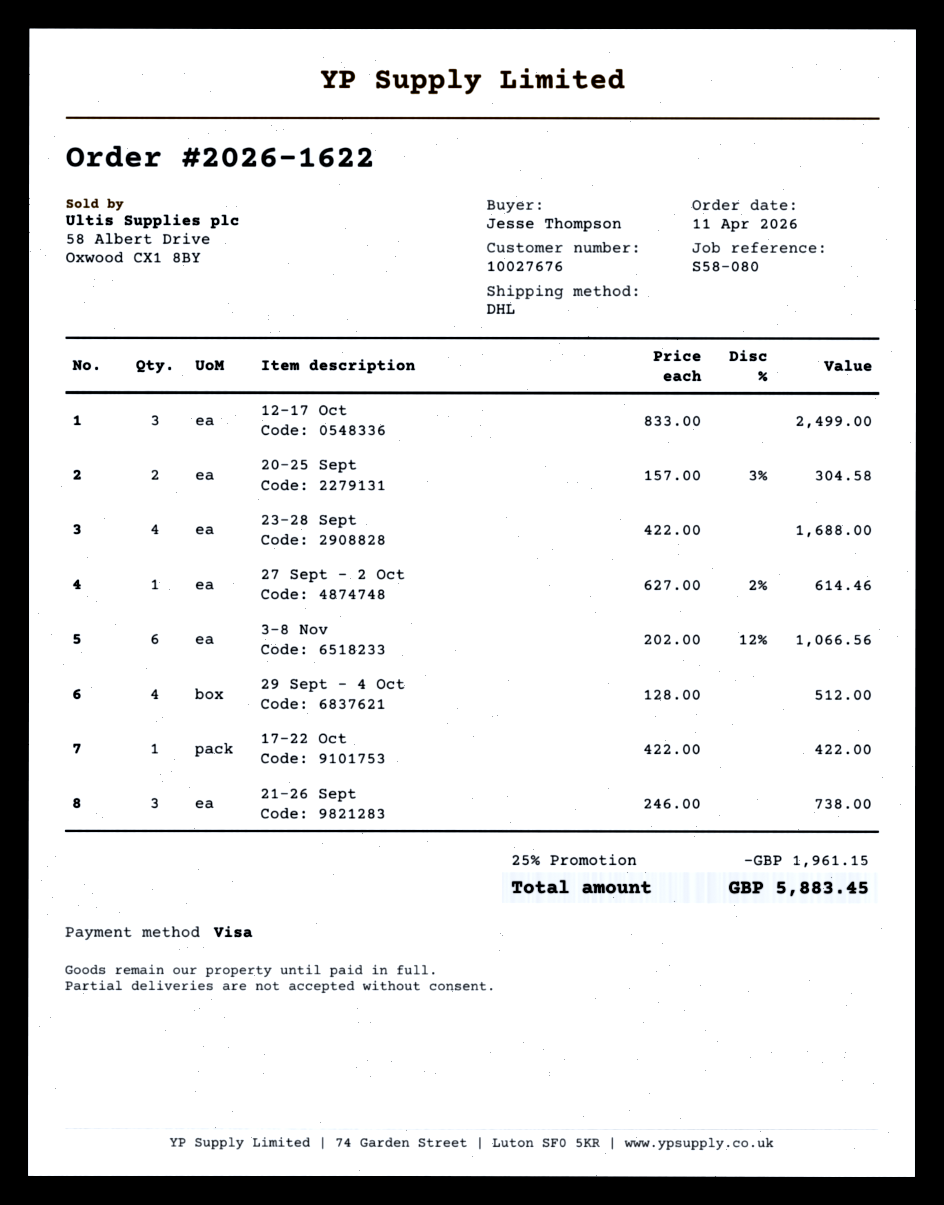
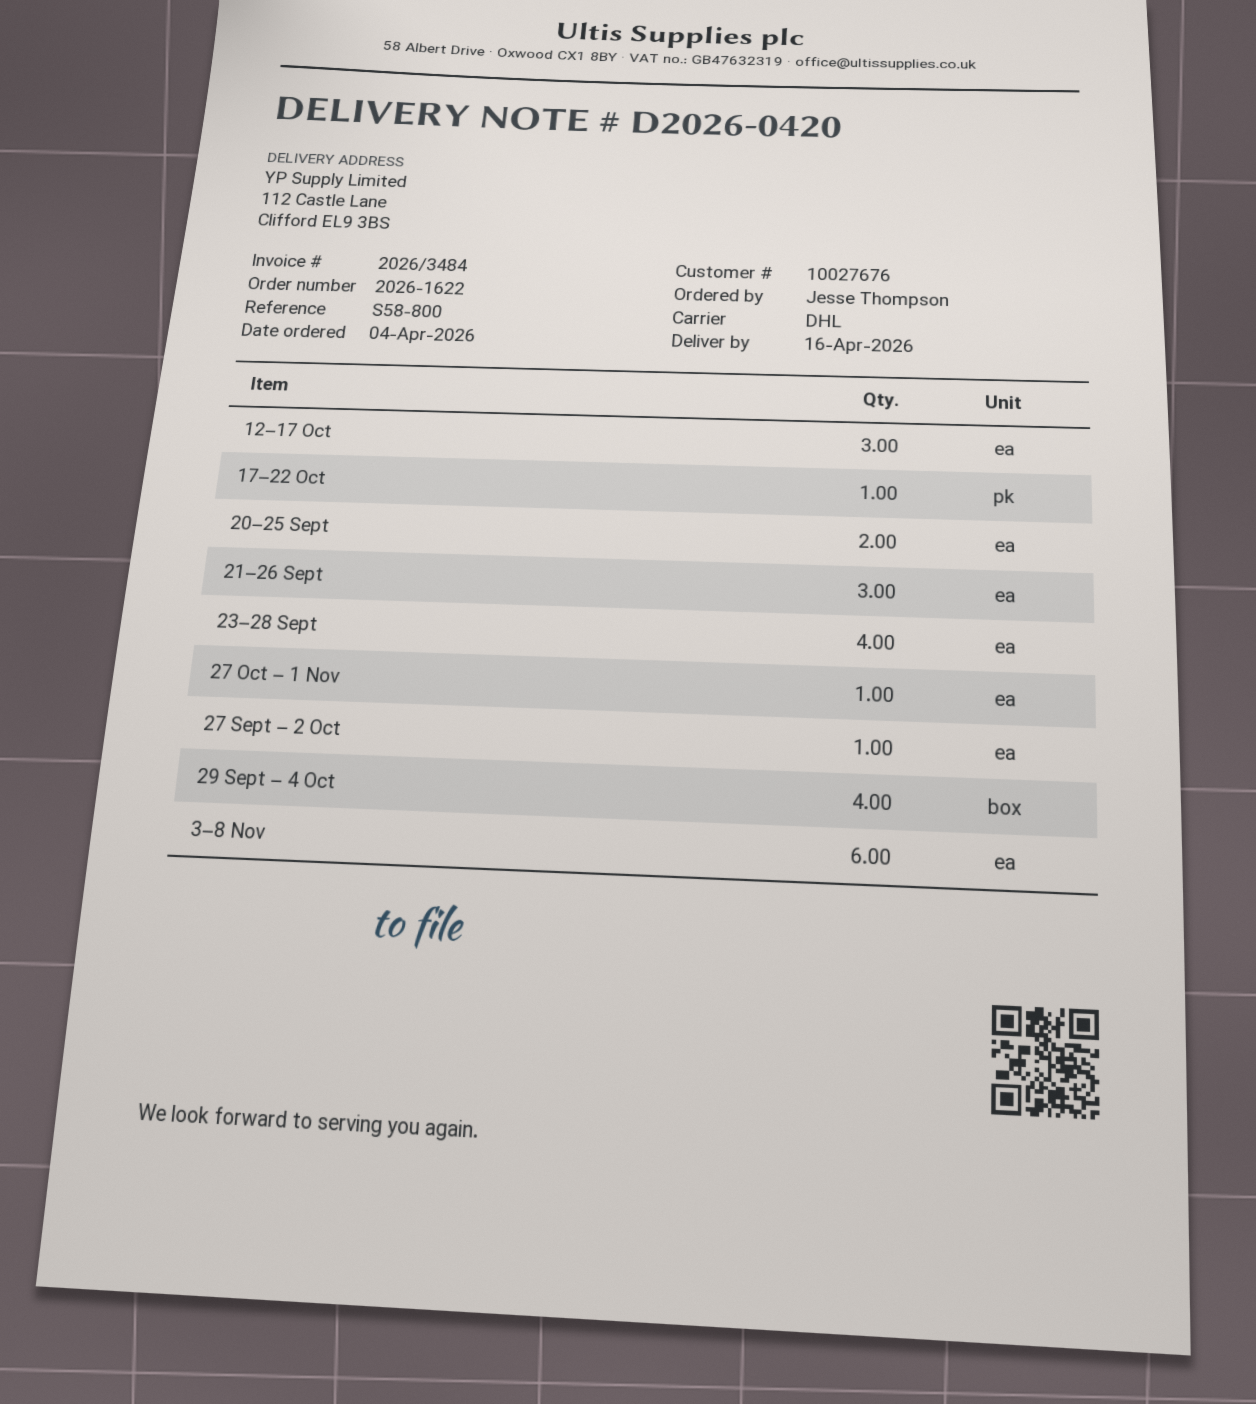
order date: 2026-04-11 -> 2026-04-04
reference: S58-080 -> S58-800
27 Oct – 1 Nov: none -> 1

